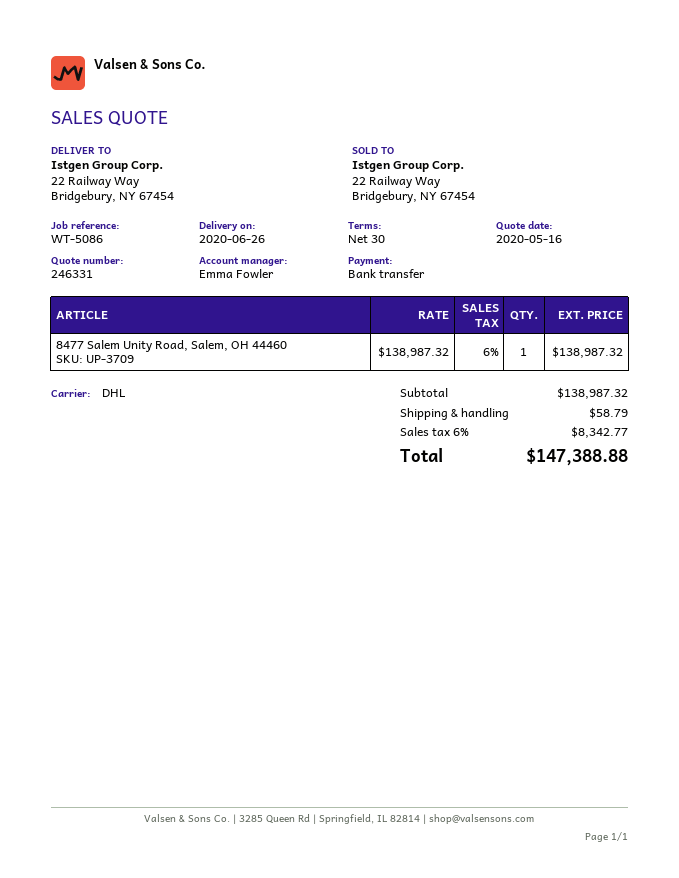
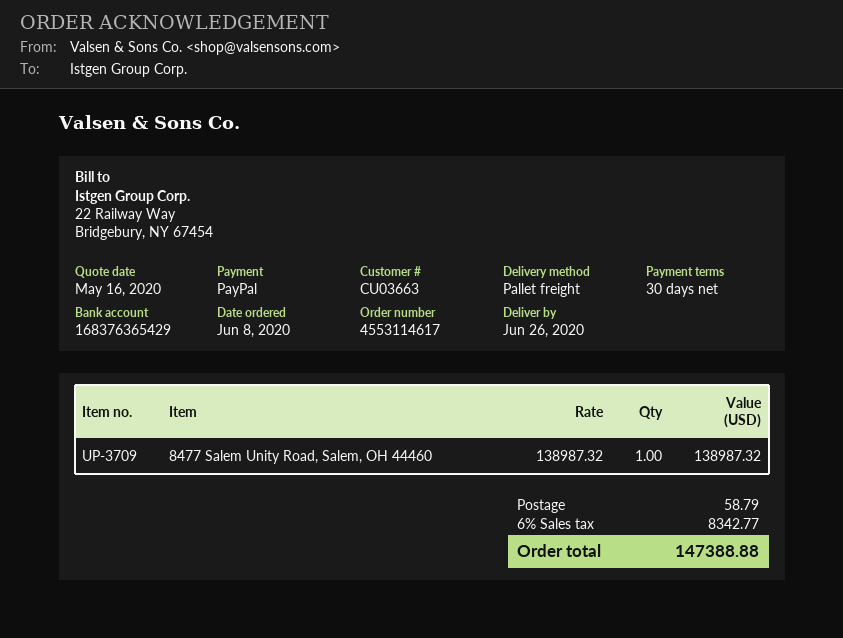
payment method: bank transfer -> PayPal
shipping method: DHL -> pallet freight

